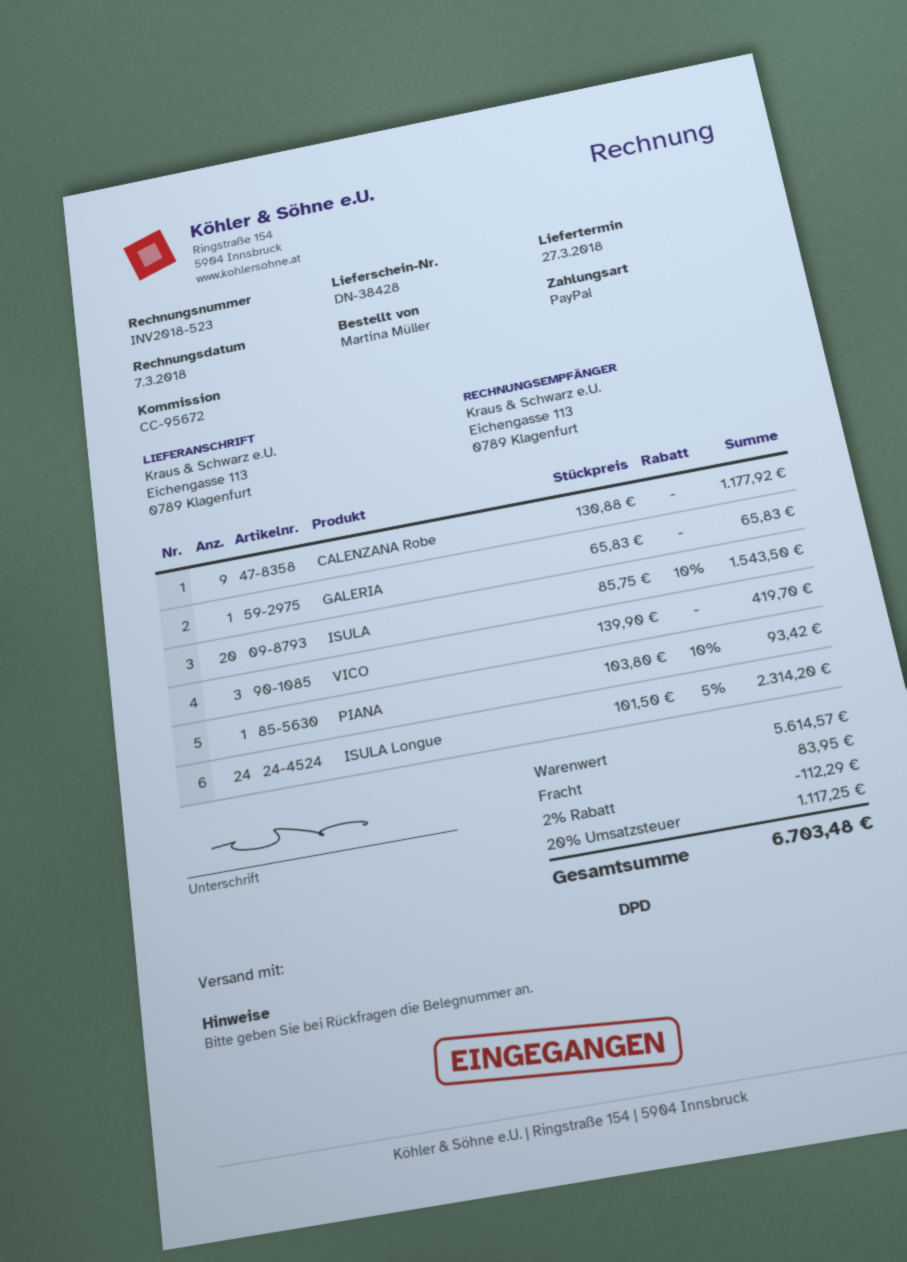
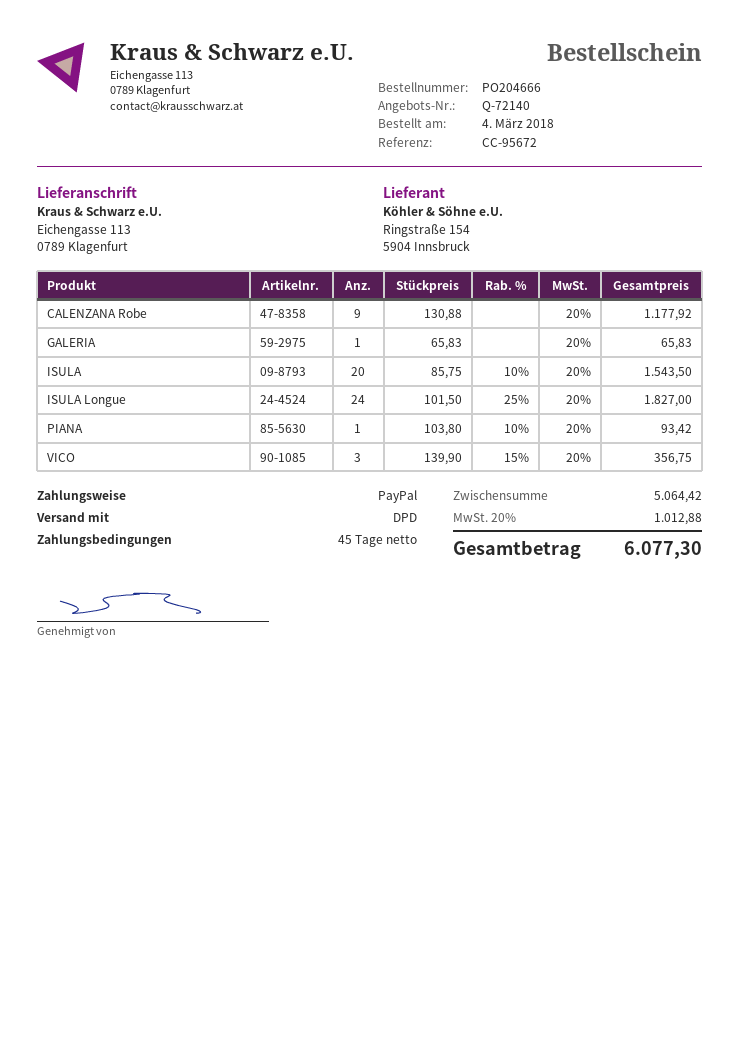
VICO: 3 x 139.90 = 419.70 -> 3 x 139.90 - 15% = 356.75
ISULA Longue: 24 x 101.50 - 5% = 2314.20 -> 24 x 101.50 - 25% = 1827.00
subtotal: 5614.57 -> 5064.42
discount: 2% = 112.29 -> none
shipping: 83.95 -> none
tax: 20% = 1117.25 -> 20% = 1012.88
total: 6703.48 -> 6077.30

